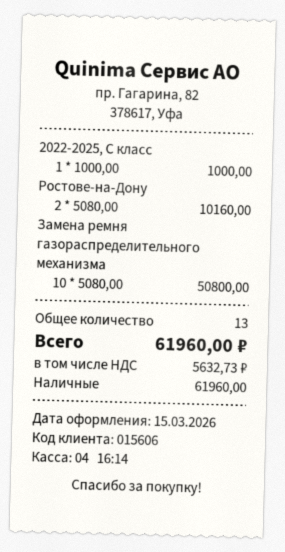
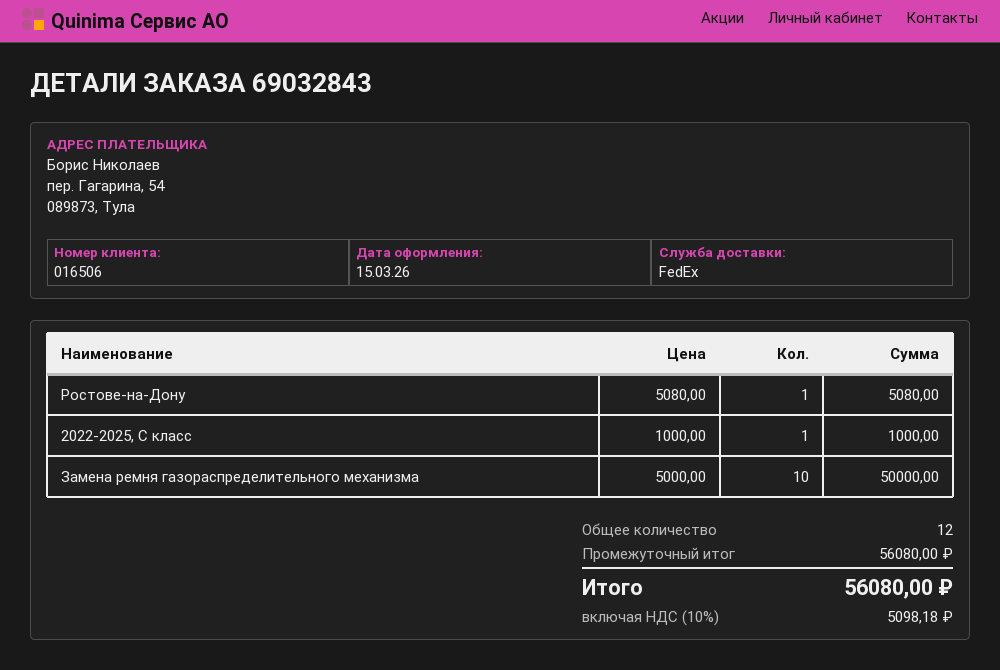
customer number: 015606 -> 016506
Ростове-на-Дону: 2 x 5080.00 = 10160.00 -> 1 x 5080.00 = 5080.00
Замена ремня газораспределительного механизма: 10 x 5080.00 = 50800.00 -> 10 x 5000.00 = 50000.00
total quantity: 13 -> 12
tax: 5632.73 -> 5098.18
total: 61960.00 -> 56080.00

